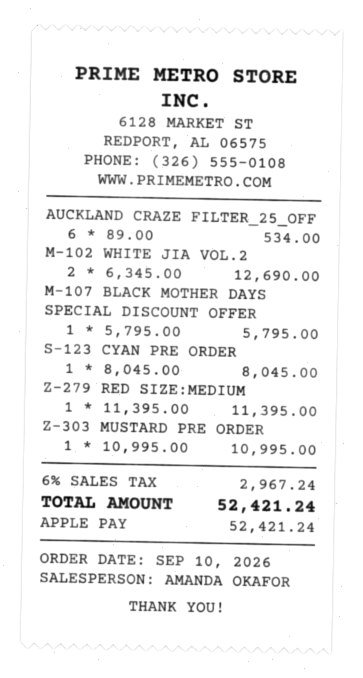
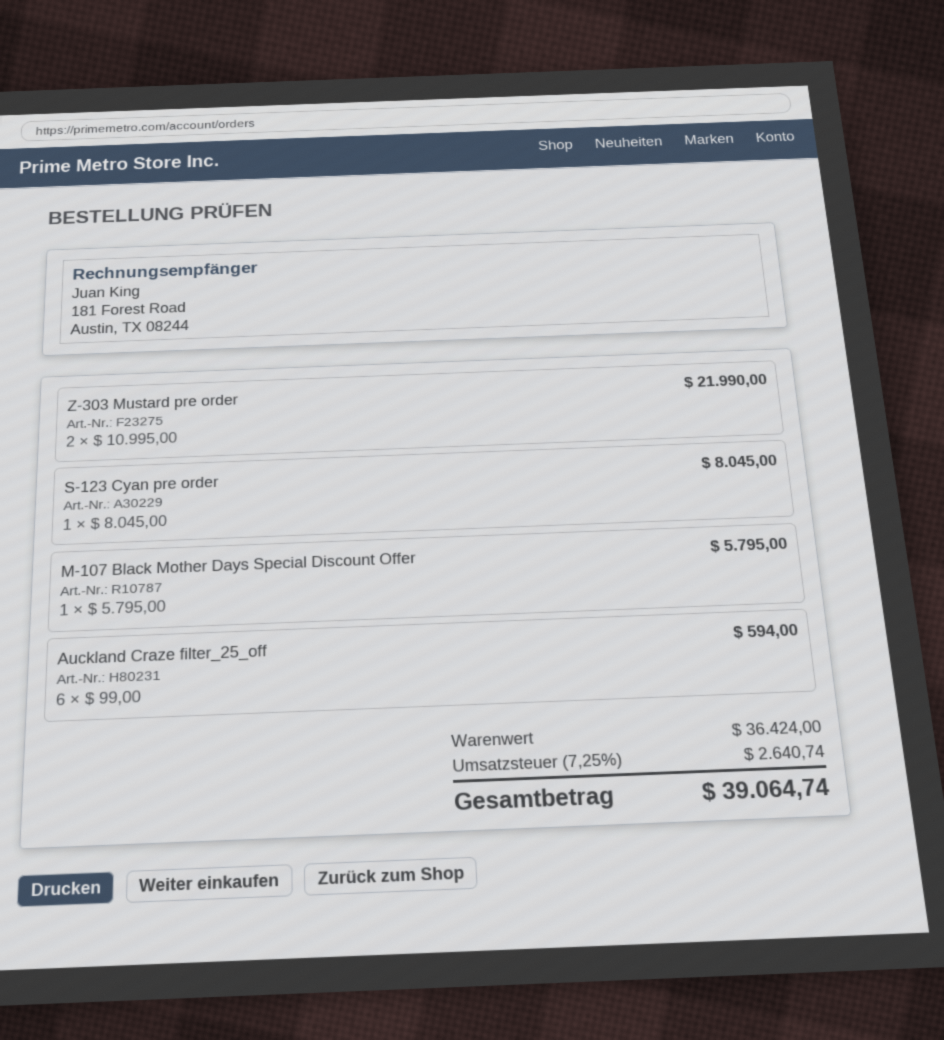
AUCKLAND CRAZE FILTER_25_OFF: 6 x 89.00 = 534.00 -> 6 x 99.00 = 594.00
M-102 WHITE JIA VOL.2: 2 x 6345.00 = 12690.00 -> none
Z-279 RED SIZE:MEDIUM: 1 x 11395.00 = 11395.00 -> none
Z-303 MUSTARD PRE ORDER: 1 x 10995.00 = 10995.00 -> 2 x 10995.00 = 21990.00
tax: 6% = 2967.24 -> 7.25% = 2640.74
total: 52421.24 -> 39064.74

